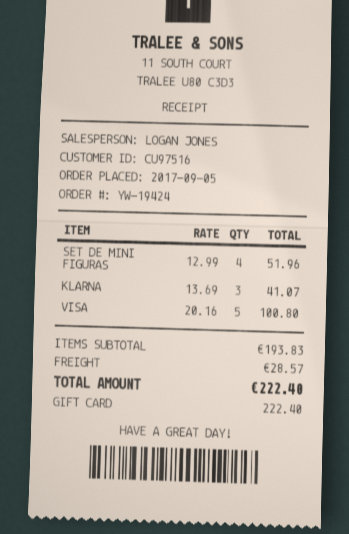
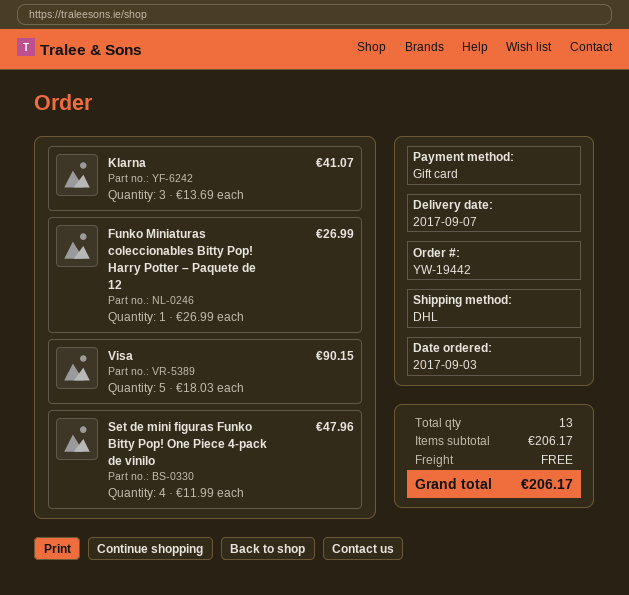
order number: YW-19424 -> YW-19442
order date: 2017-09-05 -> 2017-09-03
SET DE MINI FIGURAS: 4 x 12.99 = 51.96 -> 4 x 11.99 = 47.96
VISA: 5 x 20.16 = 100.80 -> 5 x 18.03 = 90.15
Funko Miniaturas coleccionables Bitty Pop! Harry Potter – Paquete de 12: none -> 1 x 26.99 = 26.99
subtotal: 193.83 -> 206.17
shipping: 28.57 -> 0.00
total: 222.40 -> 206.17

